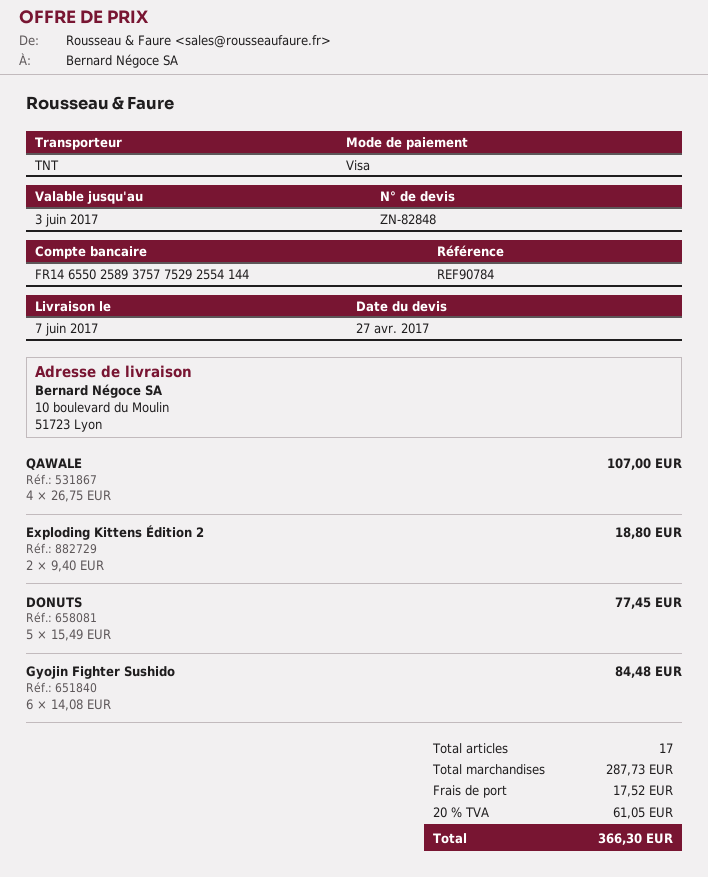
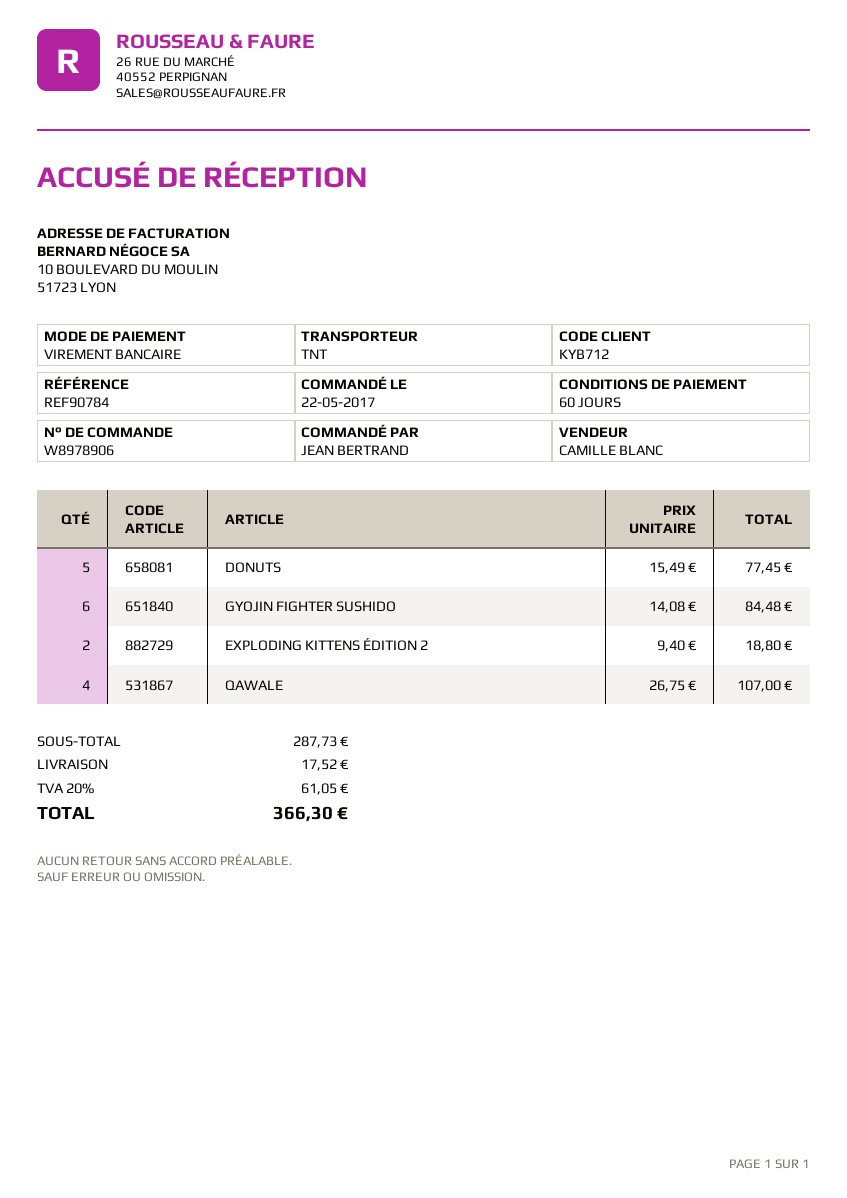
payment method: Visa -> bank transfer

